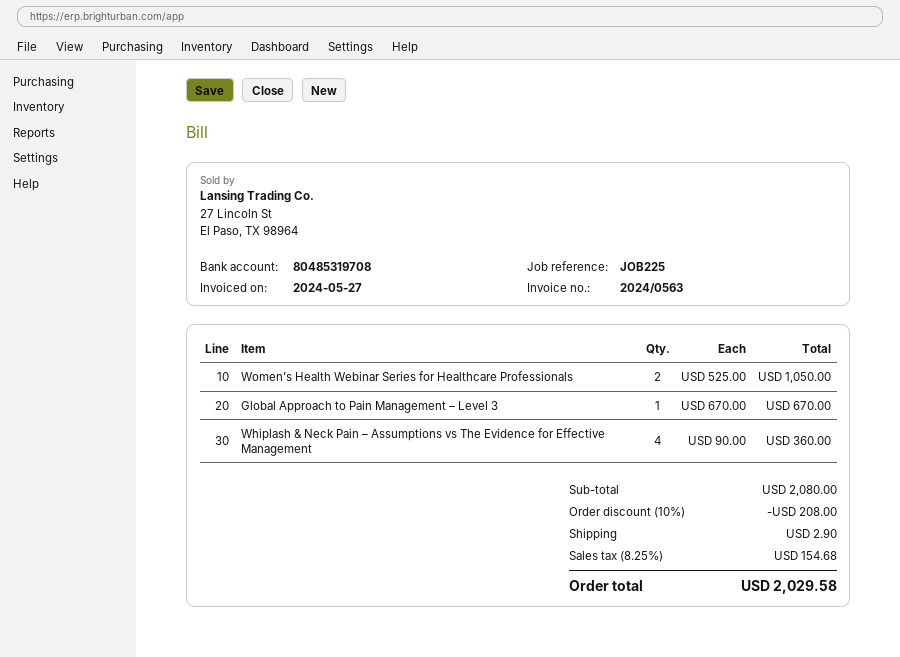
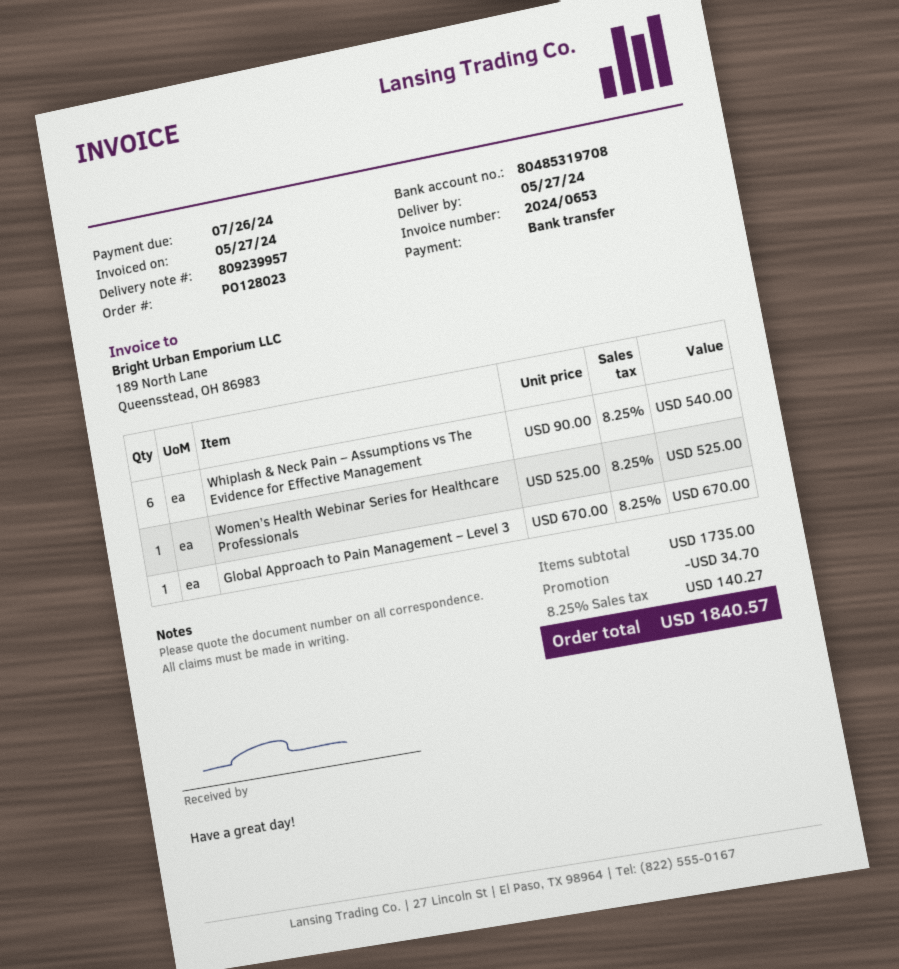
invoice number: 2024/0563 -> 2024/0653
Women’s Health Webinar Series for Healthcare Professionals: 2 x 525.00 = 1050.00 -> 1 x 525.00 = 525.00
Whiplash & Neck Pain – Assumptions vs The Evidence for Effective Management: 4 x 90.00 = 360.00 -> 6 x 90.00 = 540.00
subtotal: 2080.00 -> 1735.00
discount: 208.00 -> 34.70
shipping: 2.90 -> none
tax: 8.25% = 154.68 -> 8.25% = 140.27
total: 2029.58 -> 1840.57

